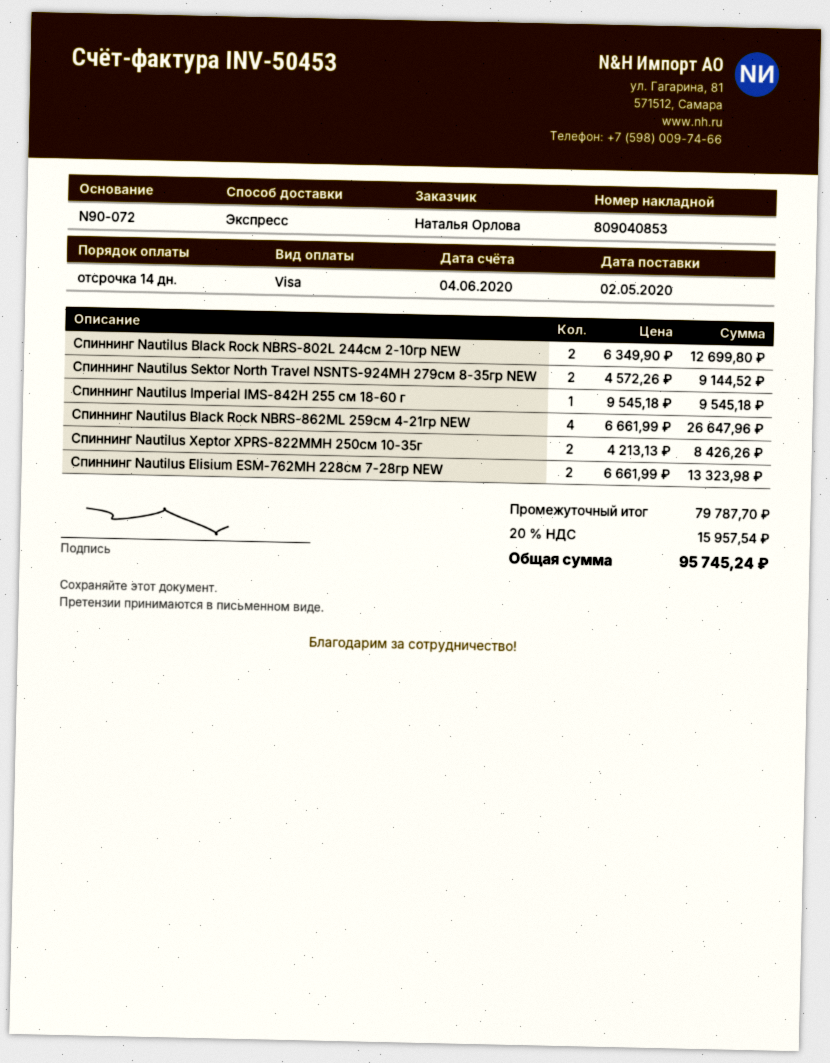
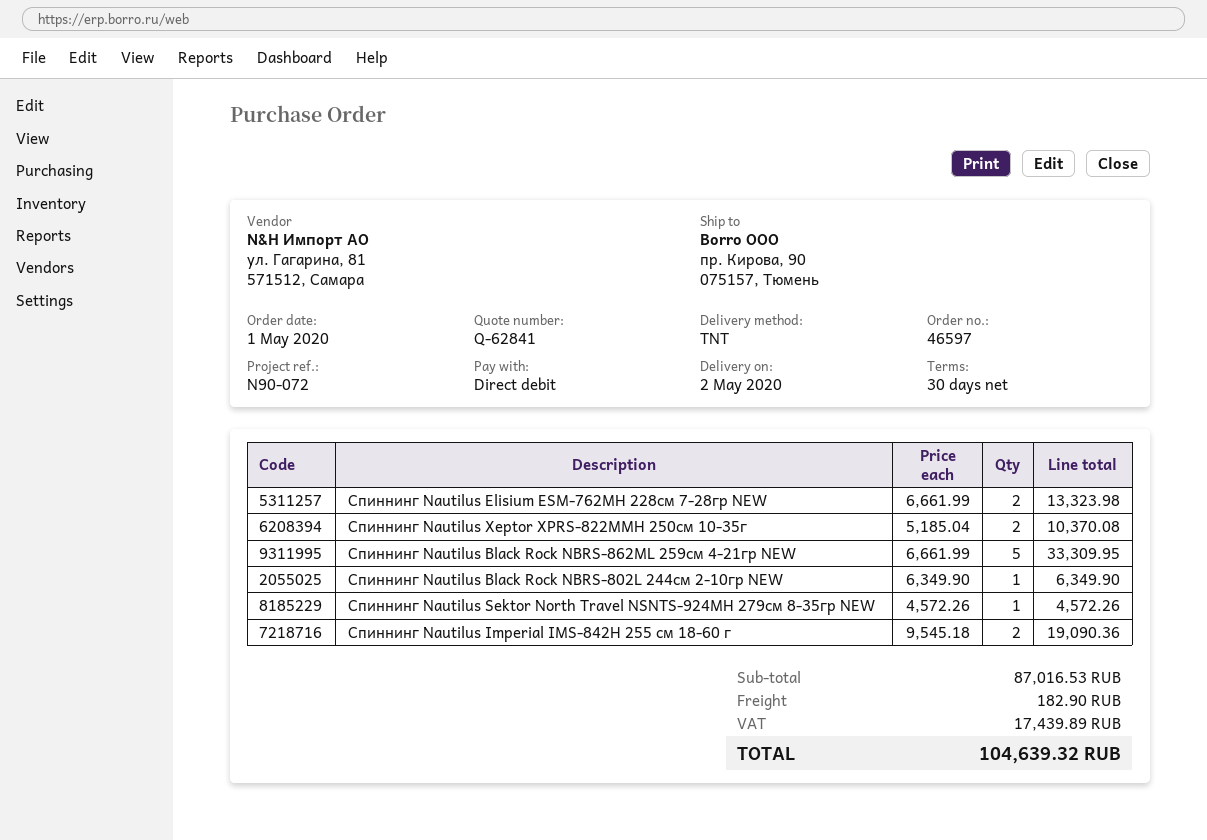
payment terms: 14 days -> 30 days
payment method: Visa -> direct debit
shipping method: express -> TNT
Спиннинг Nautilus Black Rock NBRS-802L 244см 2-10гр NEW: 2 x 6349.90 = 12699.80 -> 1 x 6349.90 = 6349.90
Спиннинг Nautilus Sektor North Travel NSNTS-924MH 279см 8-35гр NEW: 2 x 4572.26 = 9144.52 -> 1 x 4572.26 = 4572.26
Спиннинг Nautilus Imperial IMS-842H 255 cм 18-60 г: 1 x 9545.18 = 9545.18 -> 2 x 9545.18 = 19090.36
Спиннинг Nautilus Black Rock NBRS-862ML 259см 4-21гр NEW: 4 x 6661.99 = 26647.96 -> 5 x 6661.99 = 33309.95
Спиннинг Nautilus Xeptor XPRS-822MMH 250cм 10-35г: 2 x 4213.13 = 8426.26 -> 2 x 5185.04 = 10370.08
subtotal: 79787.70 -> 87016.53
shipping: none -> 182.90
tax: 15957.54 -> 17439.89
total: 95745.24 -> 104639.32

